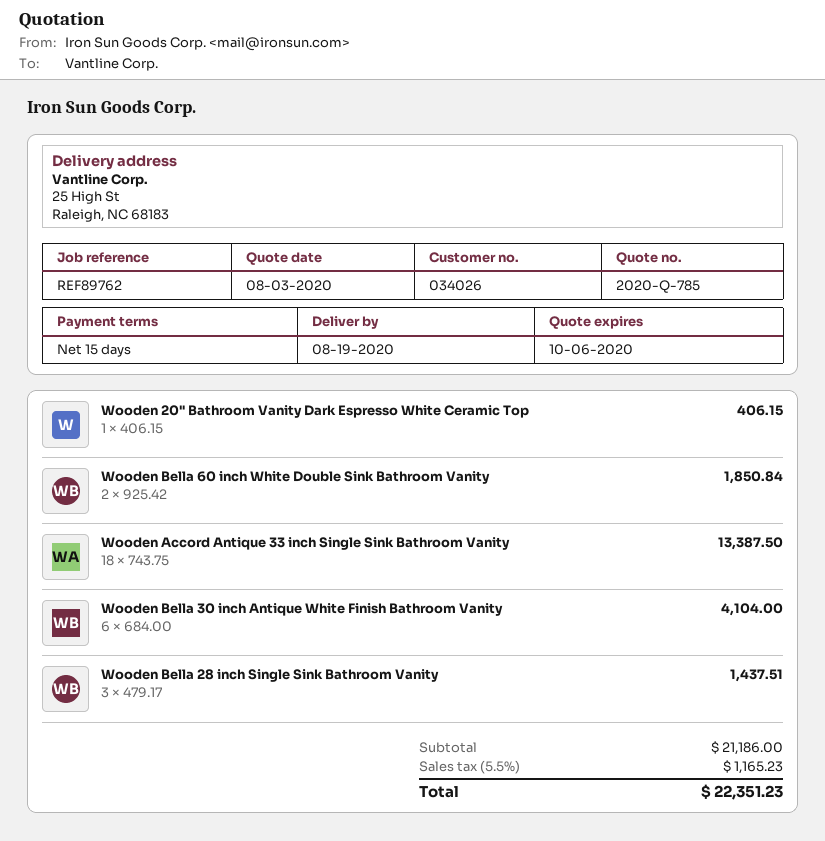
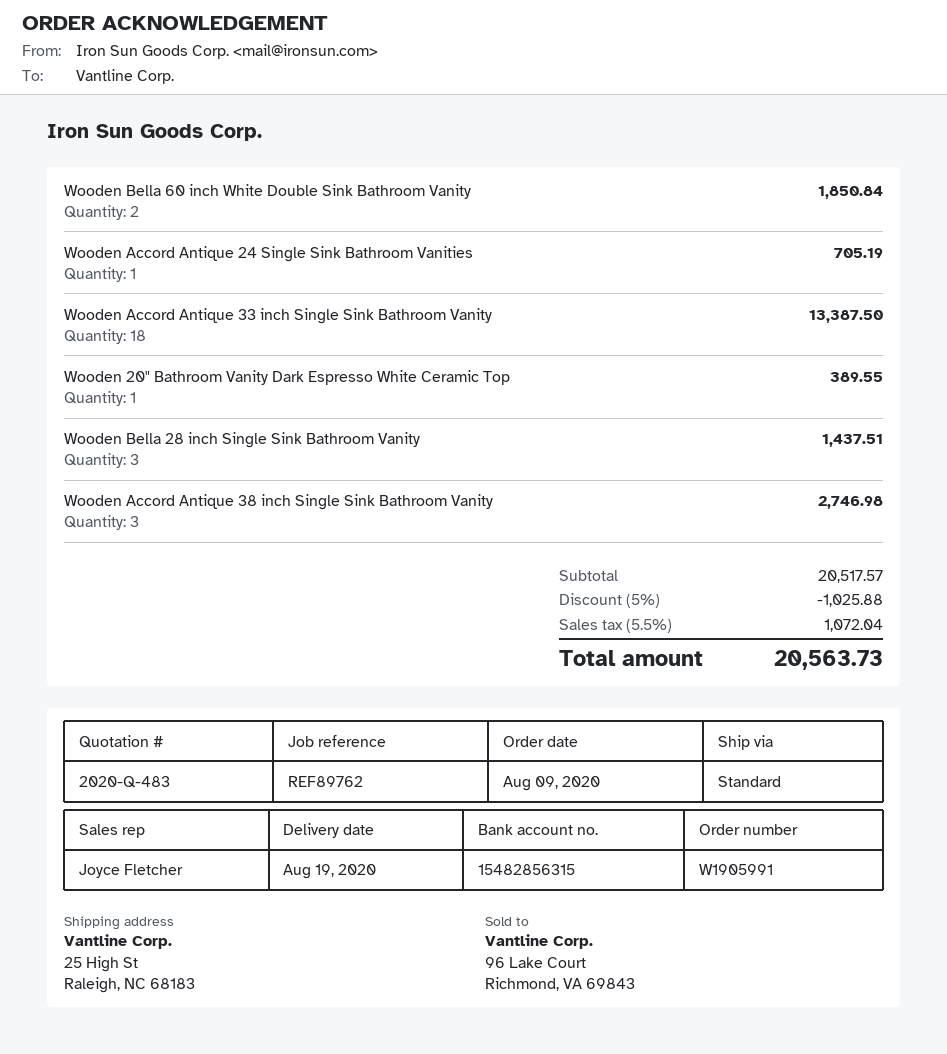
quote number: 2020-Q-785 -> 2020-Q-483
Wooden 20" Bathroom Vanity Dark Espresso White Ceramic Top: 1 for 406.15 -> 1 for 389.55
Wooden Bella 30 inch Antique White Finish Bathroom Vanity: 6 for 4104.00 -> none
Wooden Accord Antique 24 Single Sink Bathroom Vanities: none -> 1 for 705.19
Wooden Accord Antique 38 inch Single Sink Bathroom Vanity: none -> 3 for 2746.98
subtotal: 21186.00 -> 20517.57
discount: none -> 5% = 1025.88
tax: 5.5% = 1165.23 -> 5.5% = 1072.04
total: 22351.23 -> 20563.73

